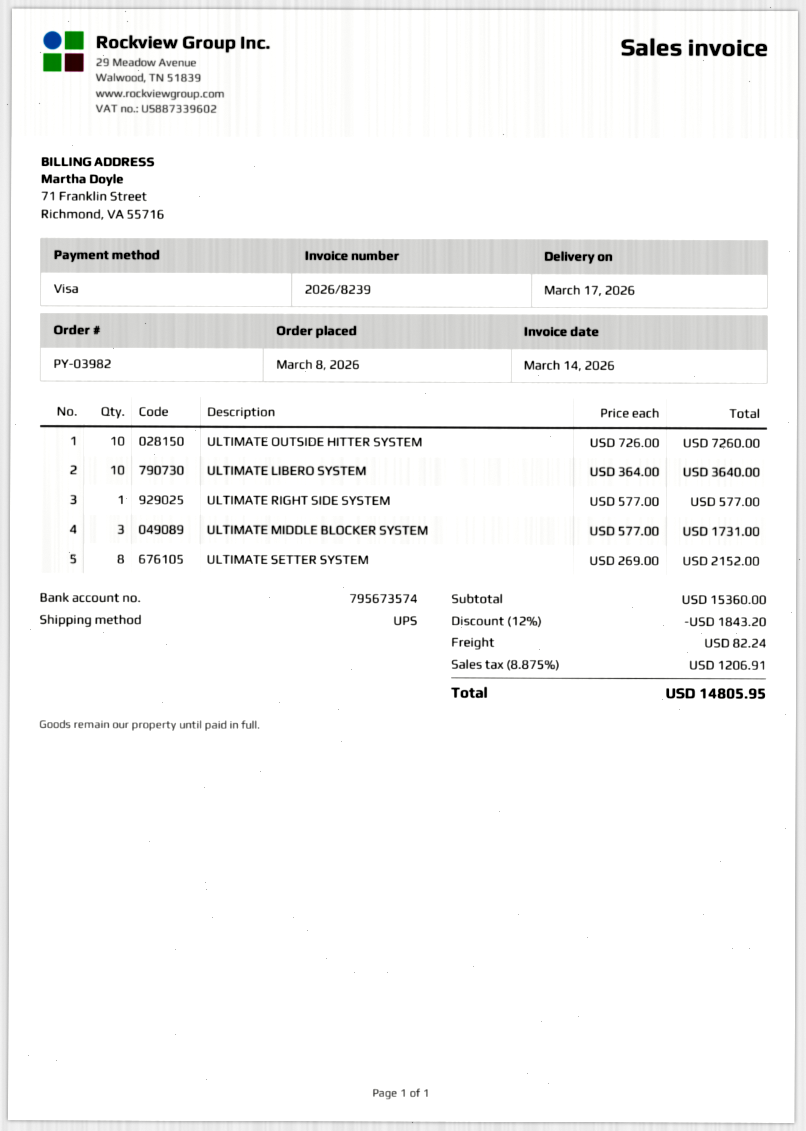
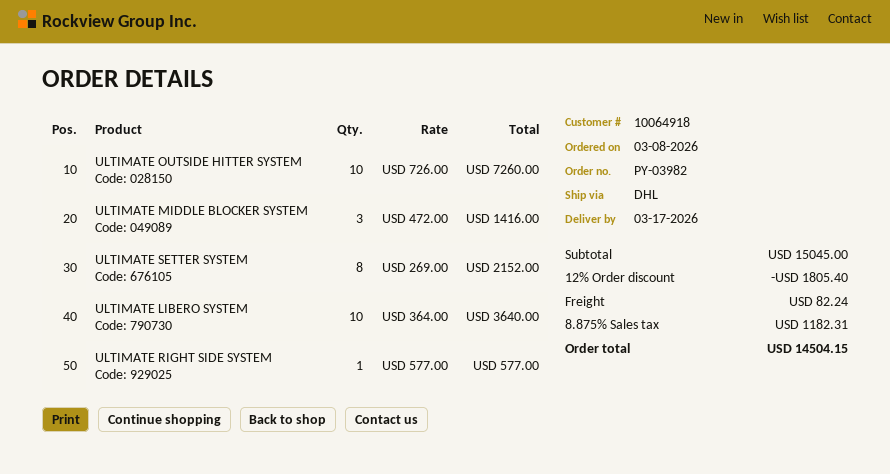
shipping method: UPS -> DHL
ULTIMATE MIDDLE BLOCKER SYSTEM: 3 x 577.00 = 1731.00 -> 3 x 472.00 = 1416.00
subtotal: 15360.00 -> 15045.00
discount: 12% = 1843.20 -> 12% = 1805.40
tax: 8.875% = 1206.91 -> 8.875% = 1182.31
total: 14805.95 -> 14504.15

